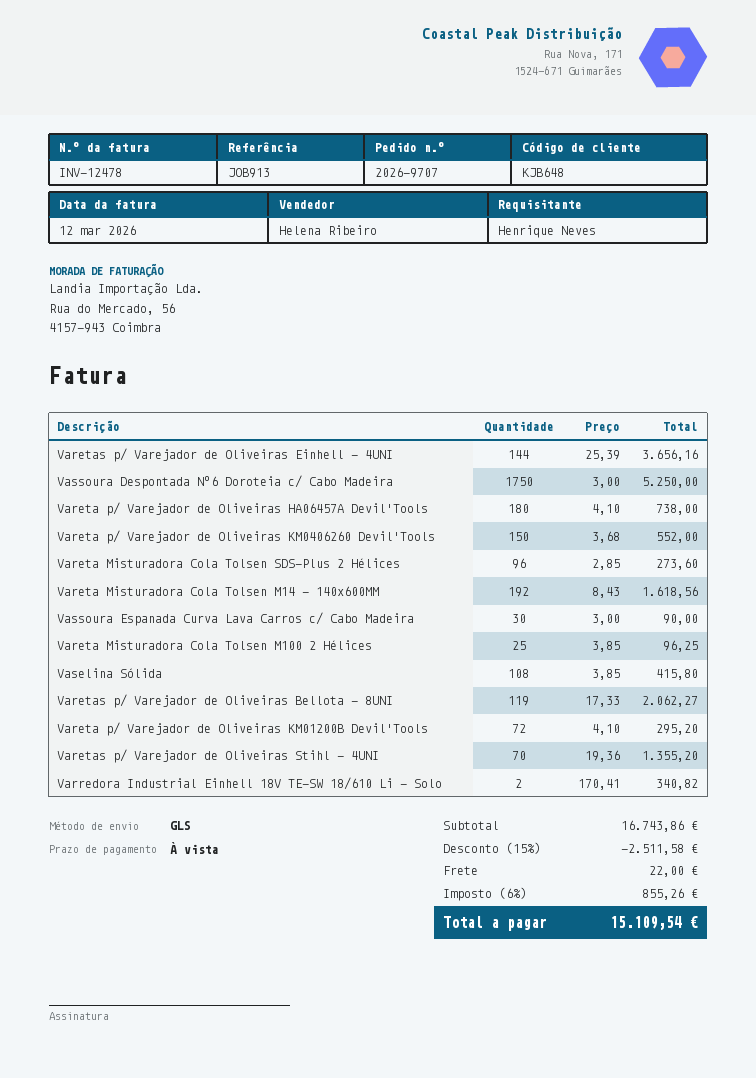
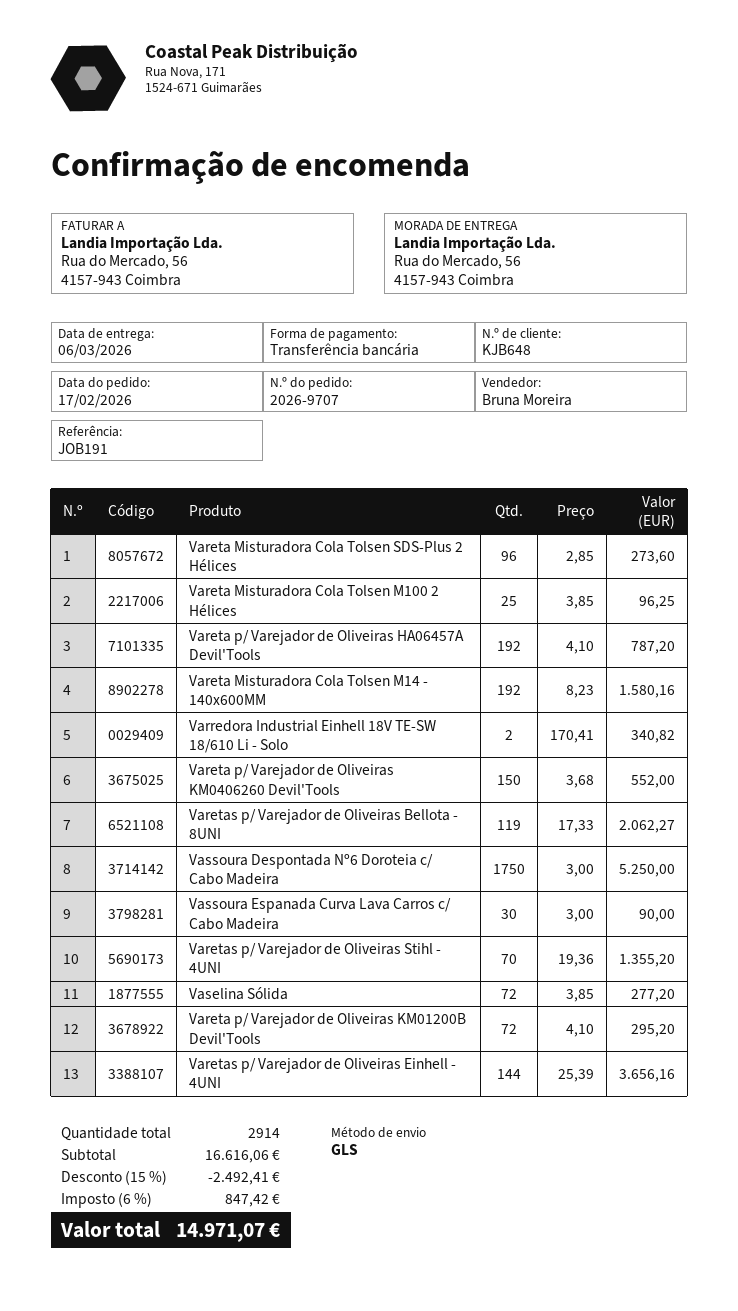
reference: JOB913 -> JOB191
sales rep: Helena Ribeiro -> Bruna Moreira
Vareta p/ Varejador de Oliveiras HA06457A Devil'Tools: 180 x 4.10 = 738.00 -> 192 x 4.10 = 787.20
Vareta Misturadora Cola Tolsen M14 - 140x600MM: 192 x 8.43 = 1618.56 -> 192 x 8.23 = 1580.16
Vaselina Sólida: 108 x 3.85 = 415.80 -> 72 x 3.85 = 277.20
subtotal: 16743.86 -> 16616.06
discount: 15% = 2511.58 -> 15% = 2492.41
shipping: 22.00 -> none
tax: 6% = 855.26 -> 6% = 847.42
total: 15109.54 -> 14971.07

